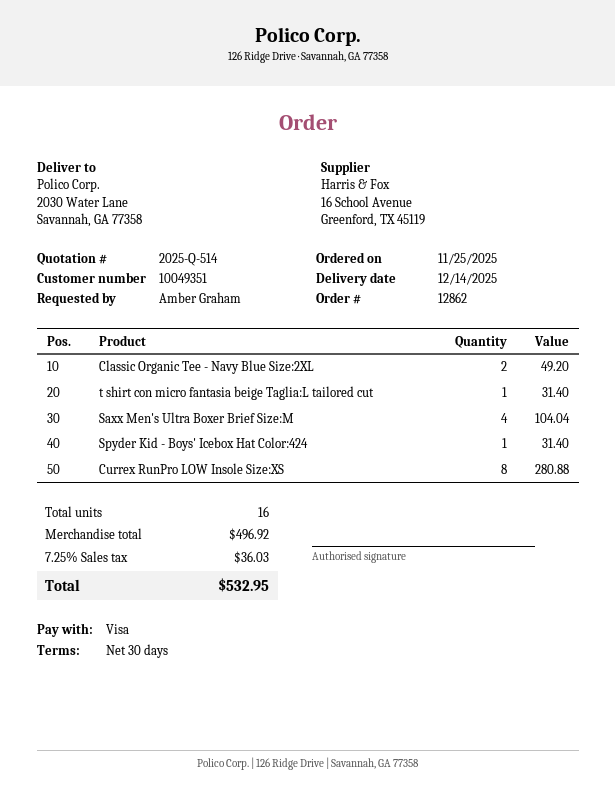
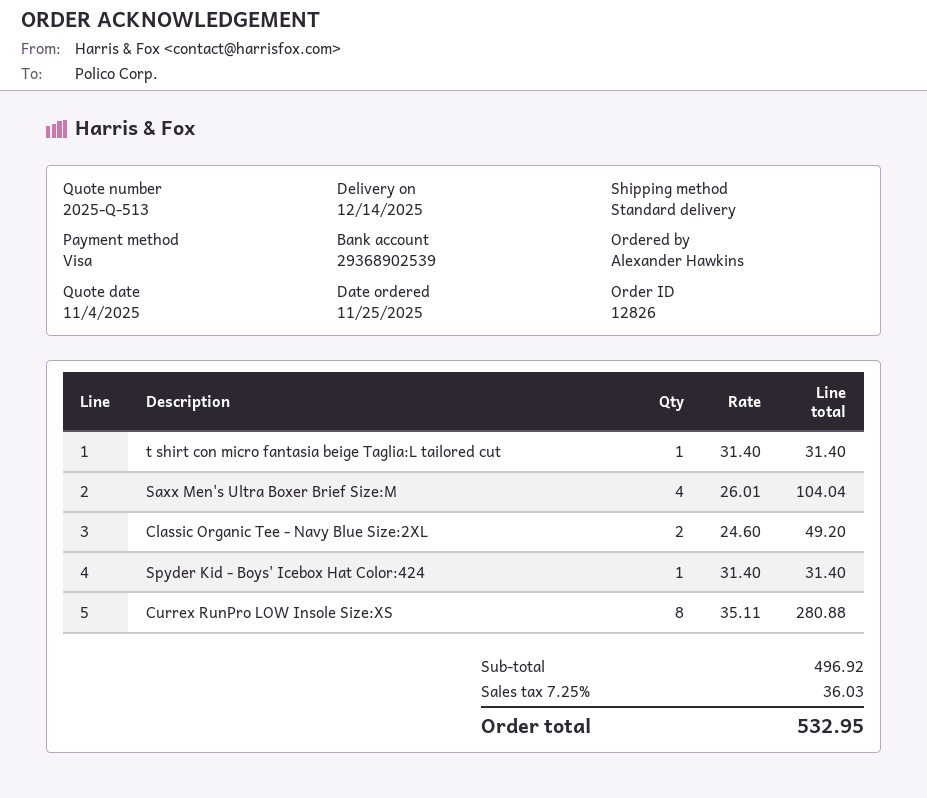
quote number: 2025-Q-514 -> 2025-Q-513
order number: 12862 -> 12826
ordered by: Amber Graham -> Alexander Hawkins

